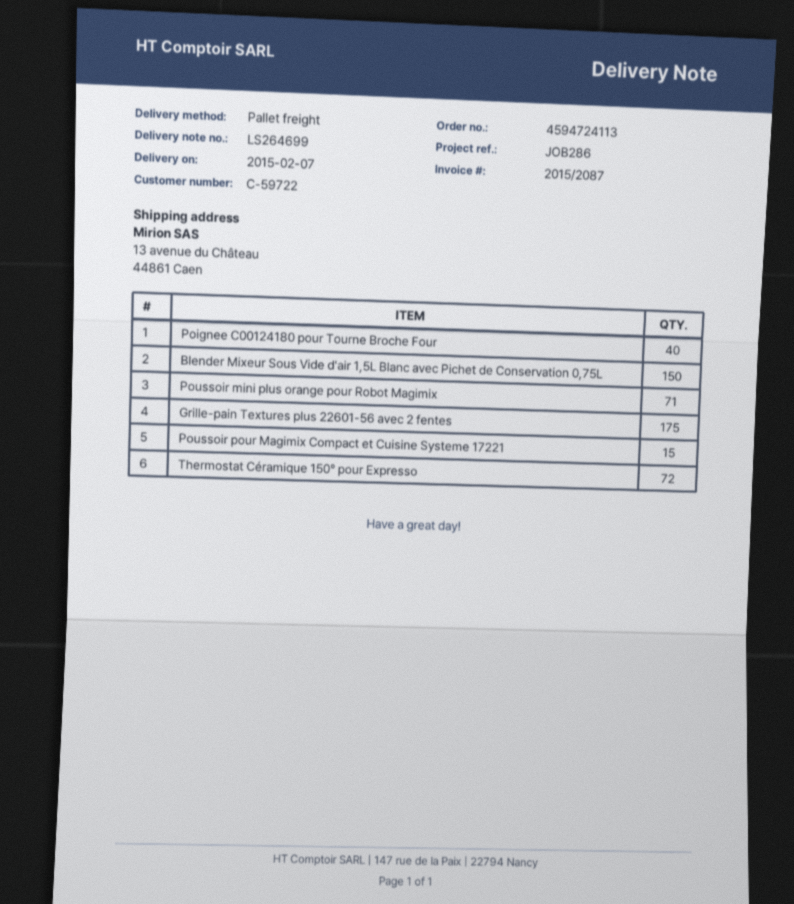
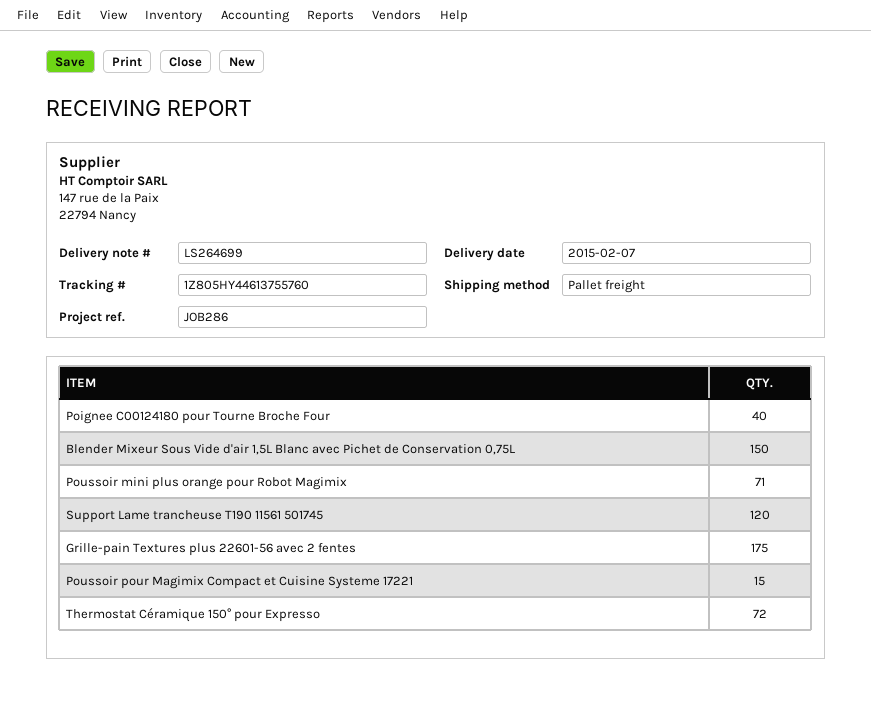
Support Lame trancheuse T190 11561 501745: none -> 120

